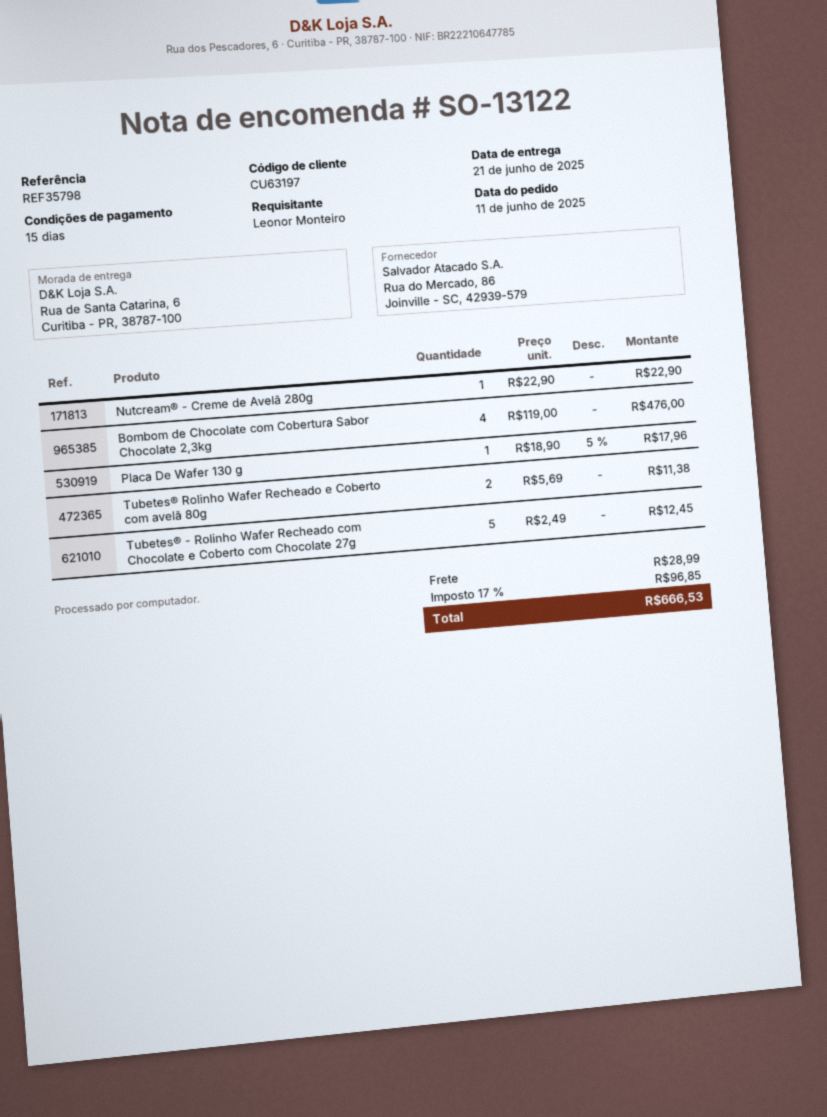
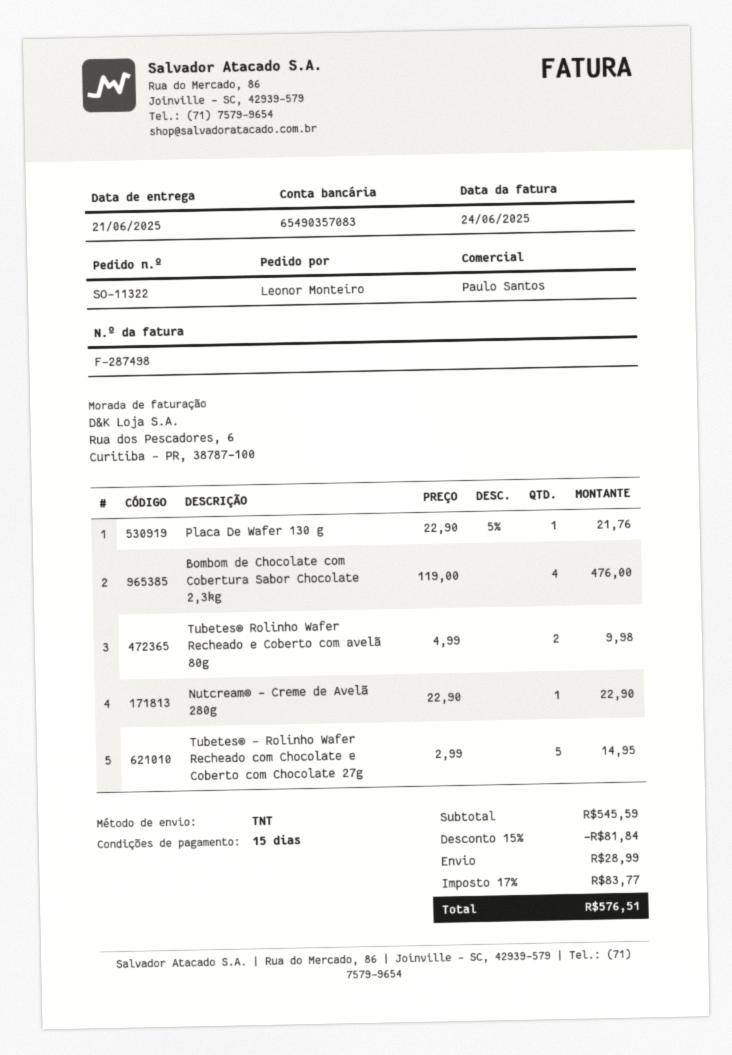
order number: SO-13122 -> SO-11322
Placa De Wafer 130 g: 1 x 18.90 - 5% = 17.96 -> 1 x 22.90 - 5% = 21.76
Tubetes® Rolinho Wafer Recheado e Coberto com avelã 80g: 2 x 5.69 = 11.38 -> 2 x 4.99 = 9.98
Tubetes® - Rolinho Wafer Recheado com Chocolate e Coberto com Chocolate 27g: 5 x 2.49 = 12.45 -> 5 x 2.99 = 14.95
discount: none -> 15% = 81.84
tax: 17% = 96.85 -> 17% = 83.77
total: 666.53 -> 576.51

